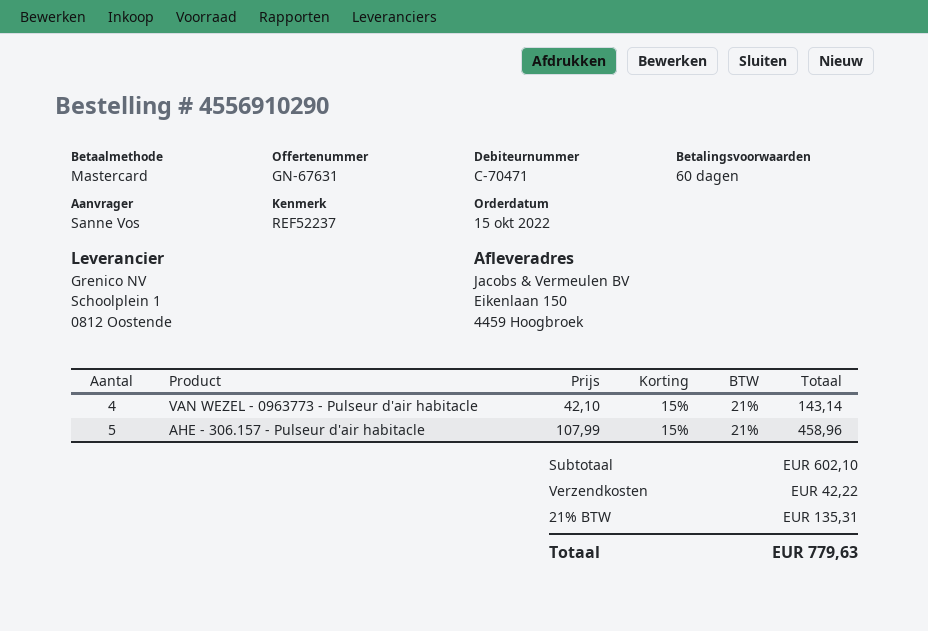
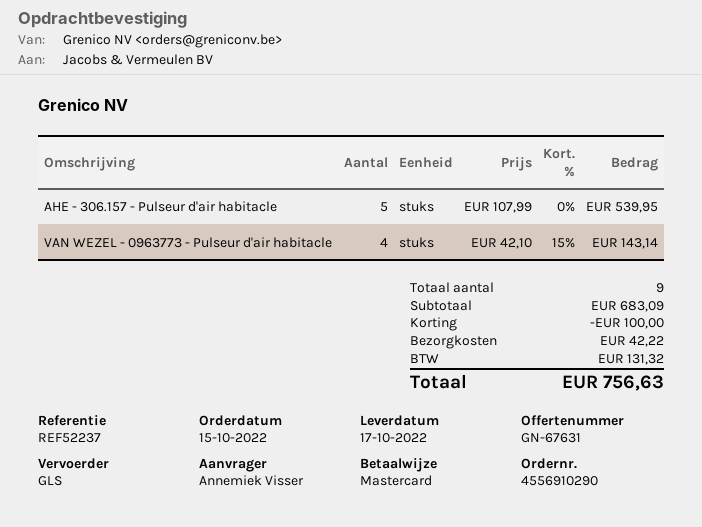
ordered by: Sanne Vos -> Annemiek Visser
AHE - 306.157 - Pulseur d'air habitacle: 5 x 107.99 - 15% = 458.96 -> 5 x 107.99 = 539.95
subtotal: 602.10 -> 683.09
discount: none -> 100.00
tax: 135.31 -> 131.32
total: 779.63 -> 756.63

